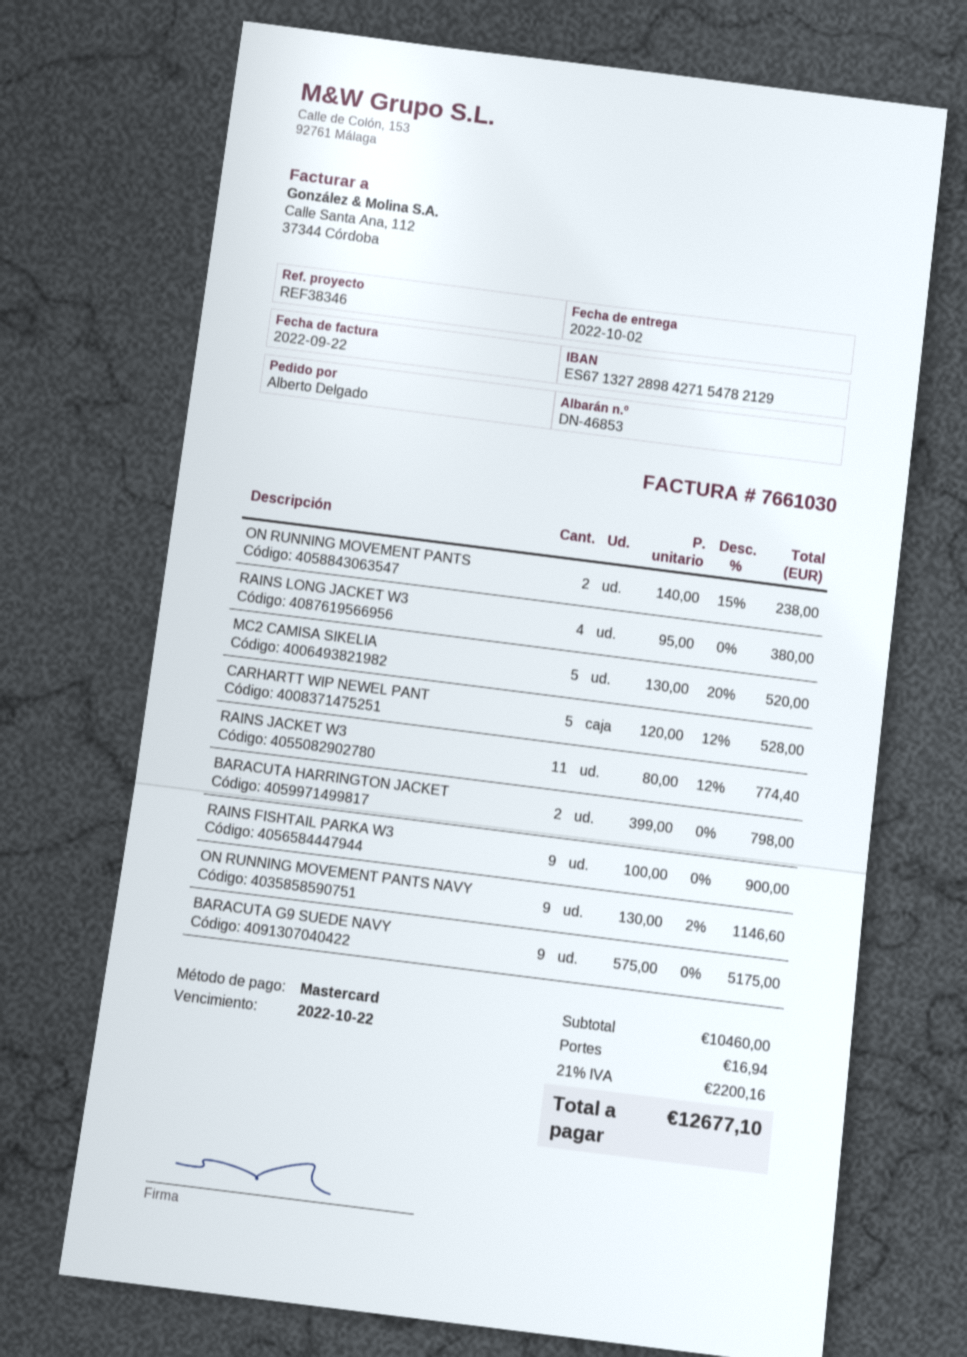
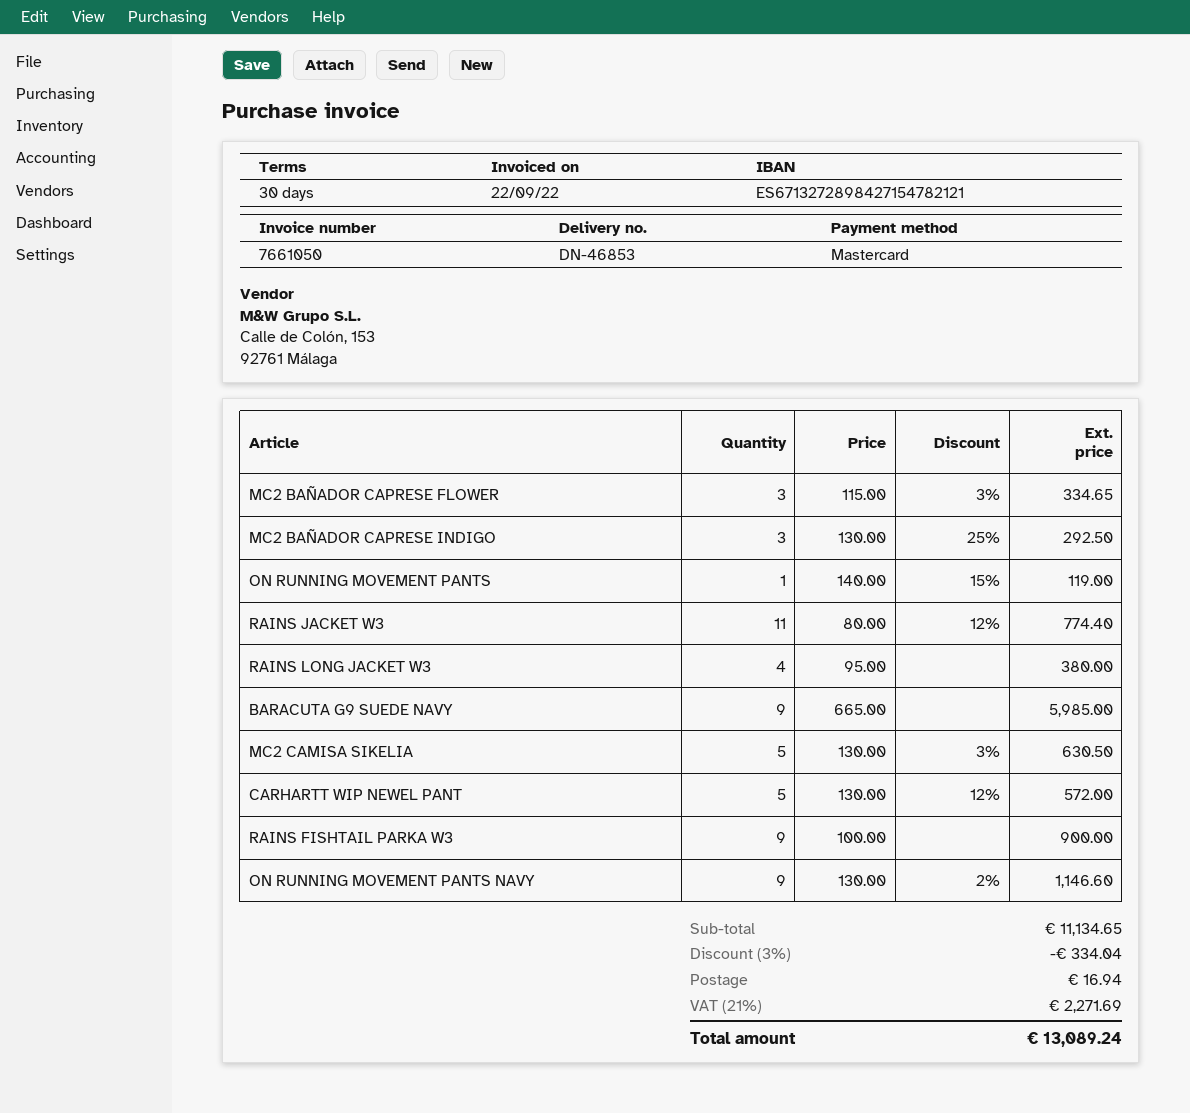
invoice number: 7661030 -> 7661050
bank account: ES6713272898427154782129 -> ES6713272898427154782121
ON RUNNING MOVEMENT PANTS: 2 x 140.00 - 15% = 238.00 -> 1 x 140.00 - 15% = 119.00
MC2 CAMISA SIKELIA: 5 x 130.00 - 20% = 520.00 -> 5 x 130.00 - 3% = 630.50
CARHARTT WIP NEWEL PANT: 5 x 120.00 - 12% = 528.00 -> 5 x 130.00 - 12% = 572.00
BARACUTA HARRINGTON JACKET: 2 x 399.00 = 798.00 -> none
BARACUTA G9 SUEDE NAVY: 9 x 575.00 = 5175.00 -> 9 x 665.00 = 5985.00
MC2 BAÑADOR CAPRESE FLOWER: none -> 3 x 115.00 - 3% = 334.65
MC2 BAÑADOR CAPRESE INDIGO: none -> 3 x 130.00 - 25% = 292.50
subtotal: 10460.00 -> 11134.65
discount: none -> 3% = 334.04
tax: 21% = 2200.16 -> 21% = 2271.69
total: 12677.10 -> 13089.24

